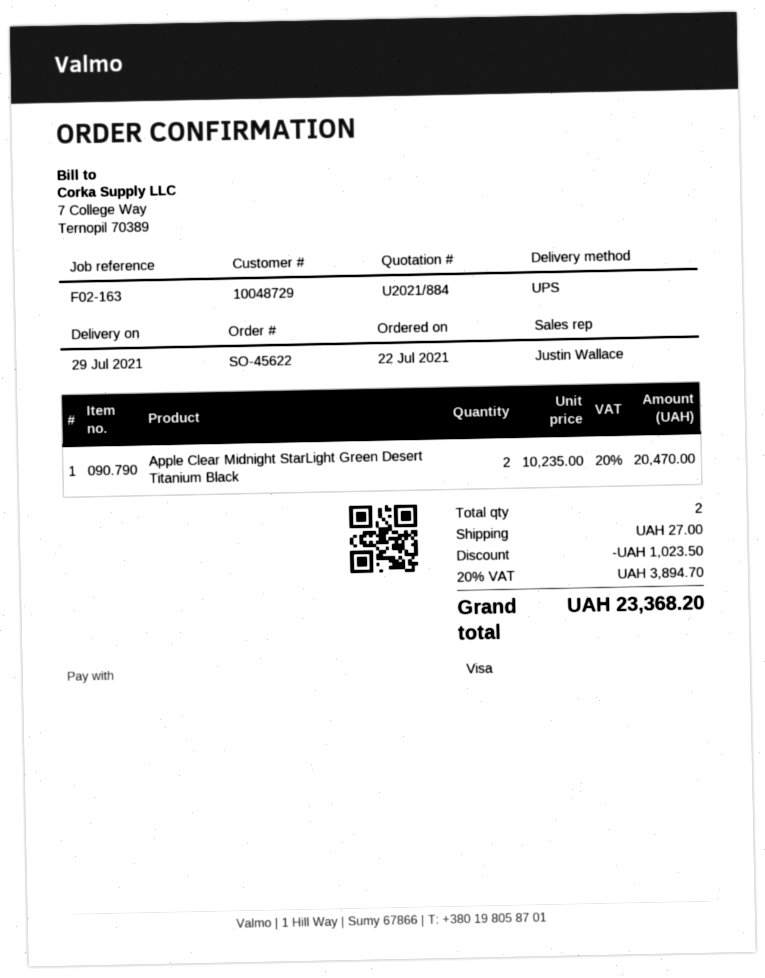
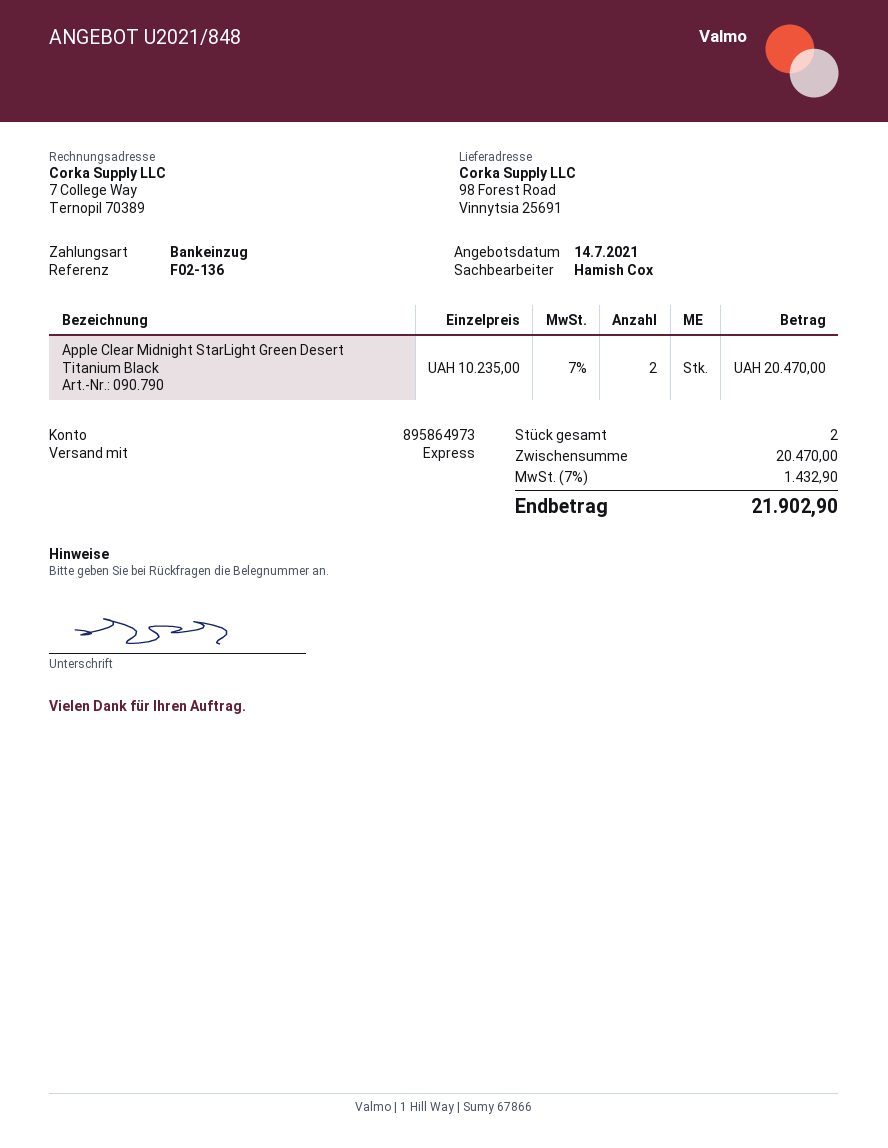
quote number: U2021/884 -> U2021/848
reference: F02-163 -> F02-136
sales rep: Justin Wallace -> Hamish Cox
payment method: Visa -> direct debit
shipping method: UPS -> express
discount: 1023.50 -> none
shipping: 27.00 -> none
tax: 20% = 3894.70 -> 7% = 1432.90
total: 23368.20 -> 21902.90

